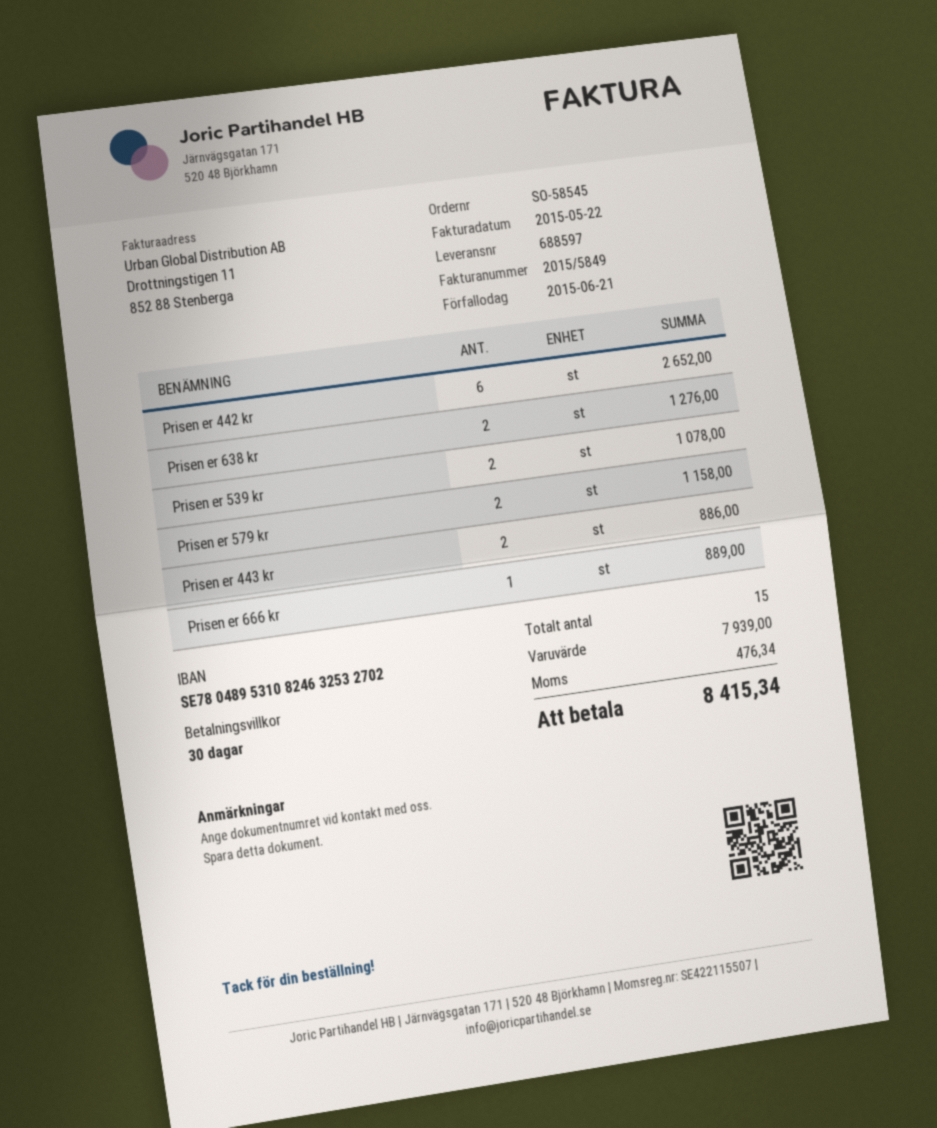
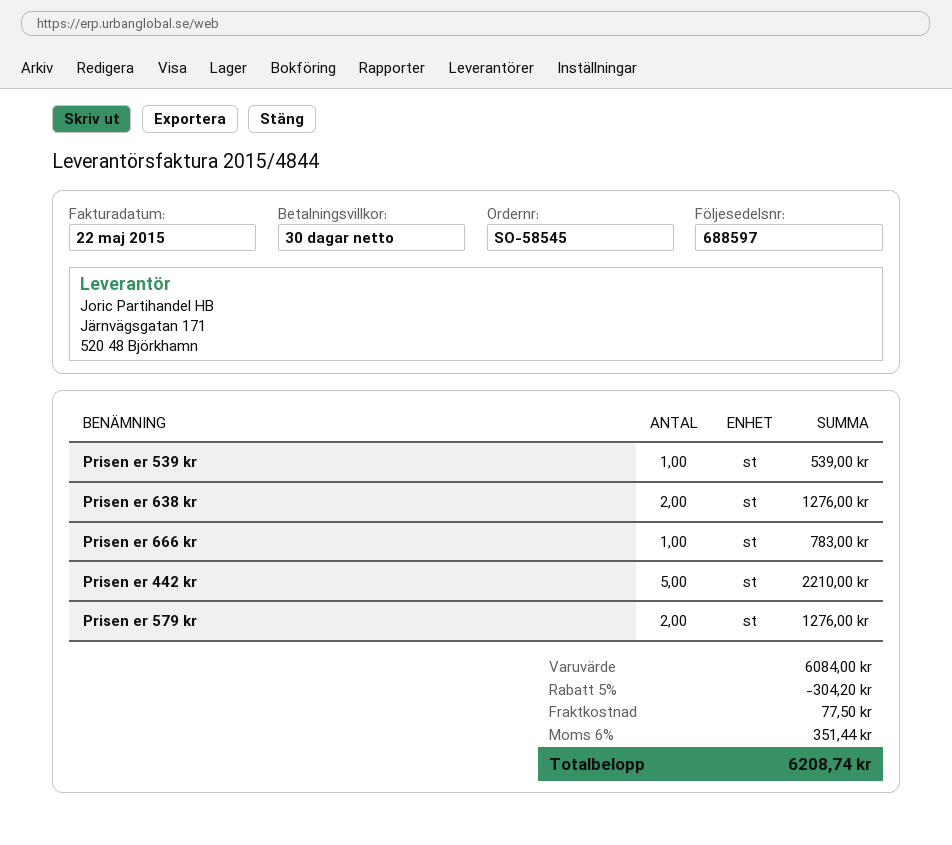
invoice number: 2015/5849 -> 2015/4844
Prisen er 442 kr: 6 for 2652.00 -> 5 for 2210.00
Prisen er 539 kr: 2 for 1078.00 -> 1 for 539.00
Prisen er 579 kr: 2 for 1158.00 -> 2 for 1276.00
Prisen er 443 kr: 2 for 886.00 -> none
Prisen er 666 kr: 1 for 889.00 -> 1 for 783.00
subtotal: 7939.00 -> 6084.00
discount: none -> 5% = 304.20
shipping: none -> 77.50
tax: 476.34 -> 351.44
total: 8415.34 -> 6208.74

